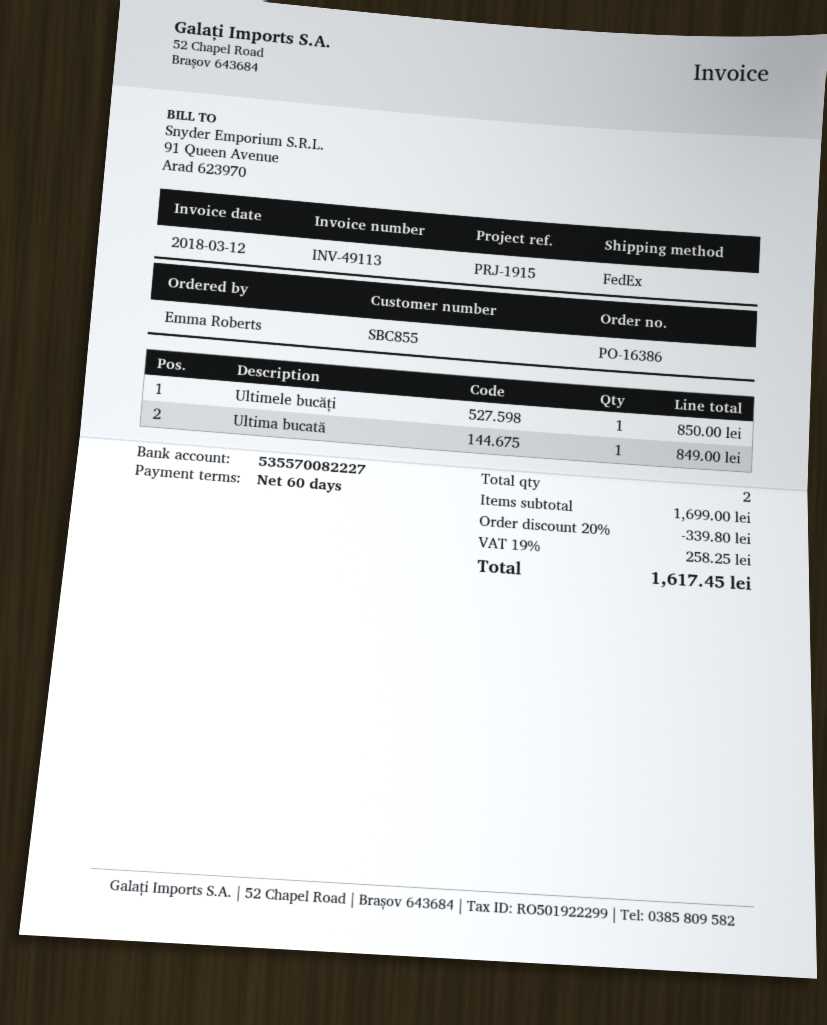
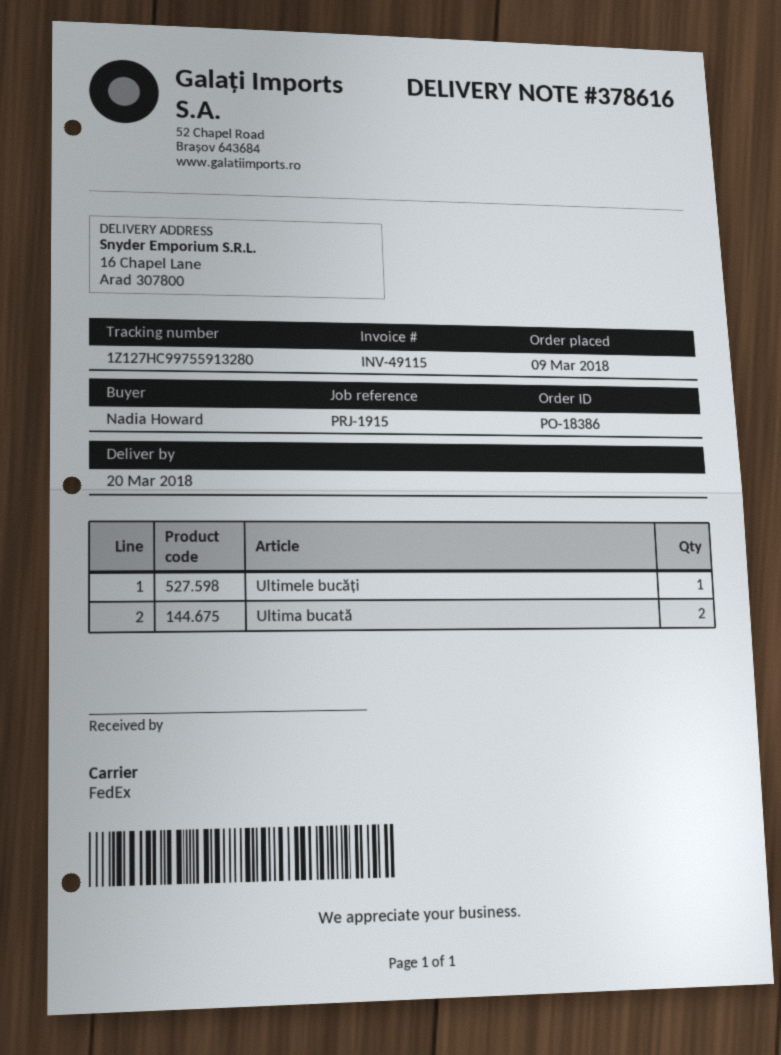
order number: PO-16386 -> PO-18386
invoice number: INV-49113 -> INV-49115
ordered by: Emma Roberts -> Nadia Howard
Ultima bucată: 1 -> 2

